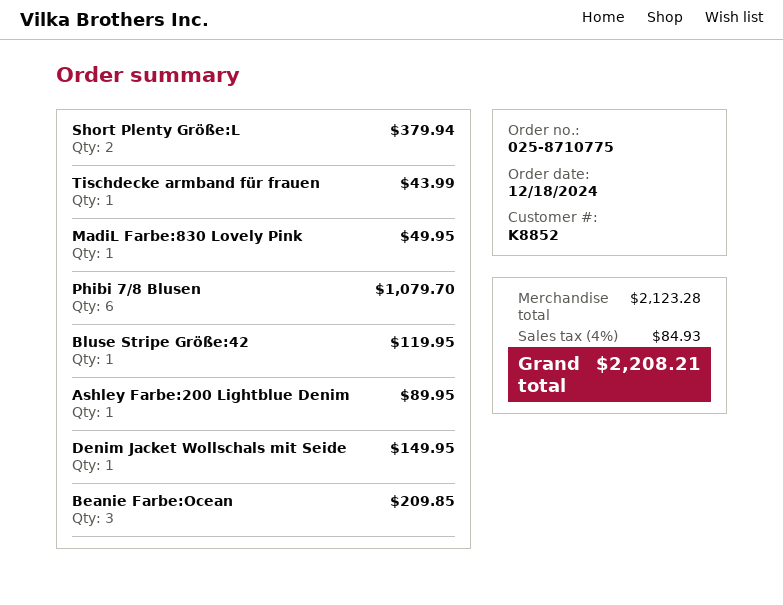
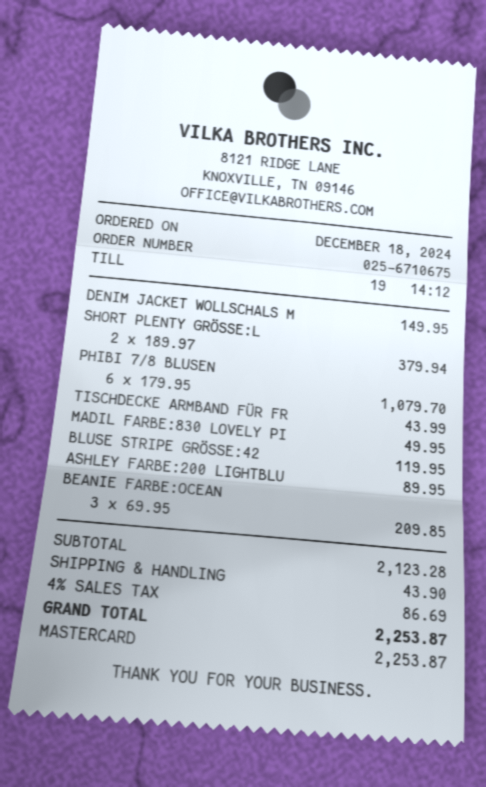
order number: 025-8710775 -> 025-6710675
shipping: none -> 43.90
tax: 4% = 84.93 -> 4% = 86.69
total: 2208.21 -> 2253.87

